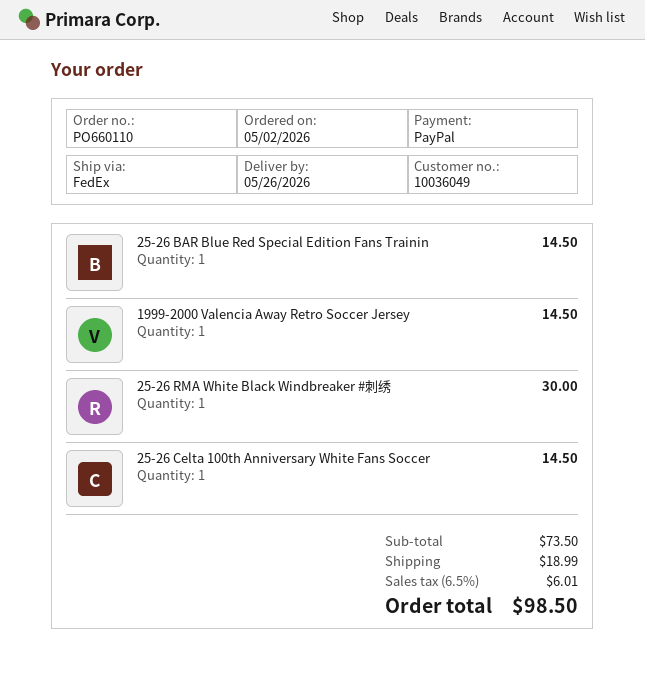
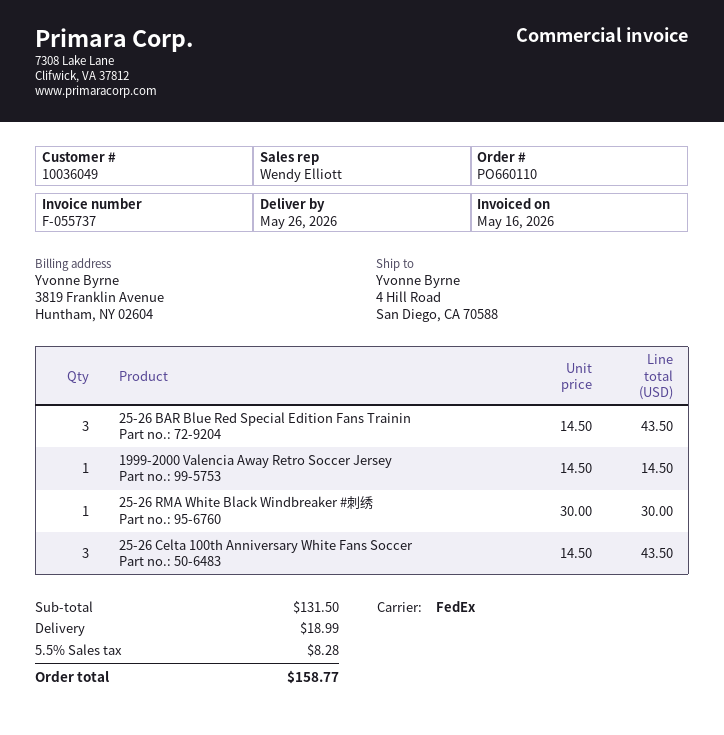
25-26 BAR Blue Red Special Edition Fans Trainin: 1 for 14.50 -> 3 for 43.50
25-26 Celta 100th Anniversary White Fans Soccer: 1 for 14.50 -> 3 for 43.50
subtotal: 73.50 -> 131.50
tax: 6.5% = 6.01 -> 5.5% = 8.28
total: 98.50 -> 158.77

